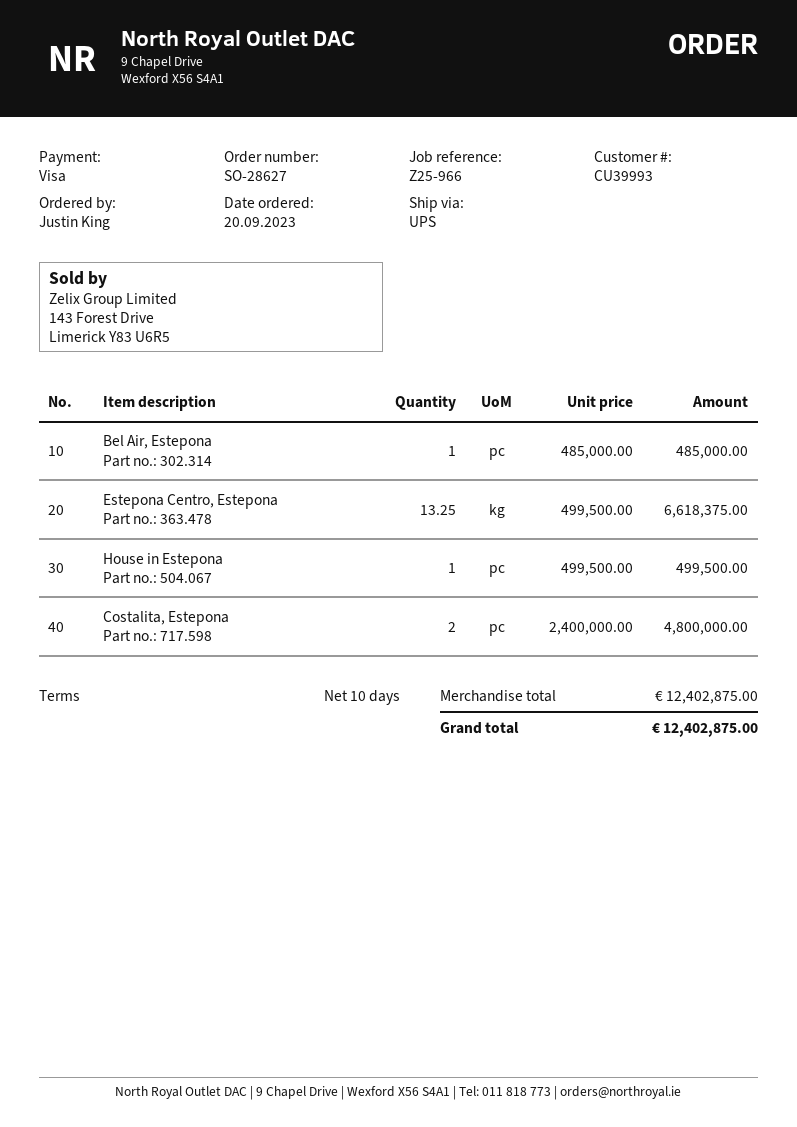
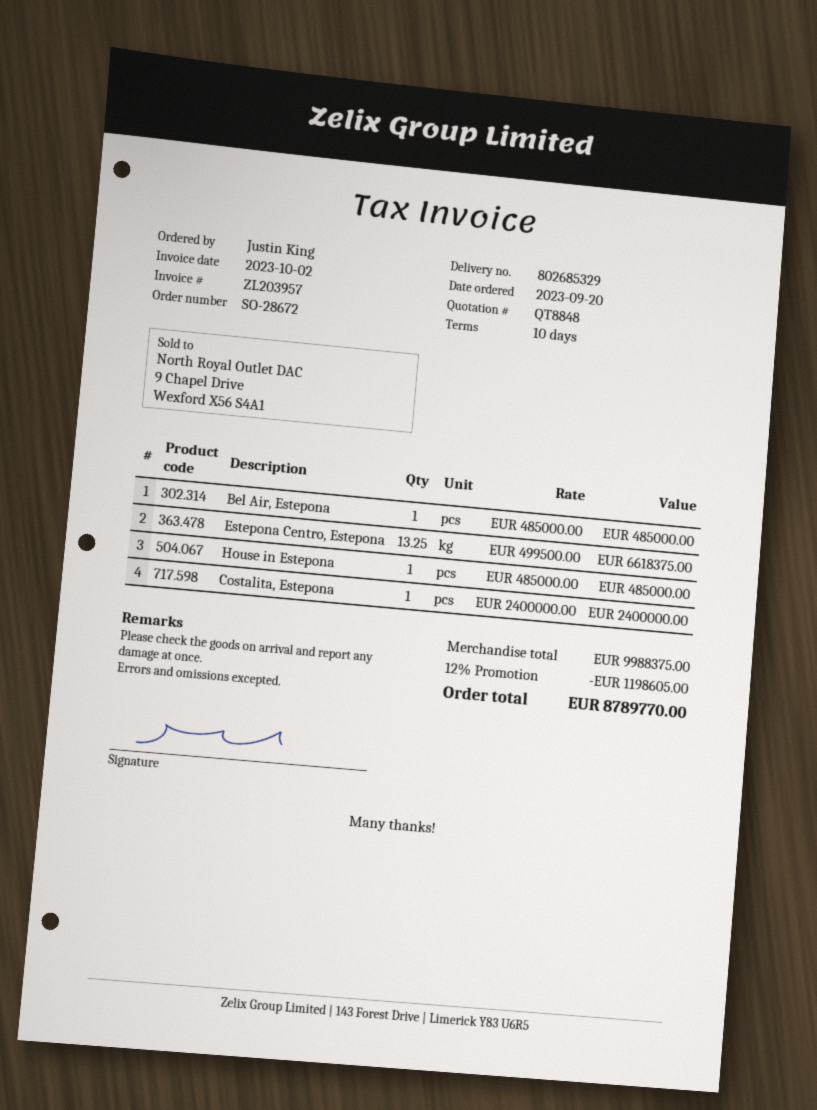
order number: SO-28627 -> SO-28672
House in Estepona: 1 x 499500.00 = 499500.00 -> 1 x 485000.00 = 485000.00
Costalita, Estepona: 2 x 2400000.00 = 4800000.00 -> 1 x 2400000.00 = 2400000.00
subtotal: 12402875.00 -> 9988375.00
discount: none -> 12% = 1198605.00
total: 12402875.00 -> 8789770.00

